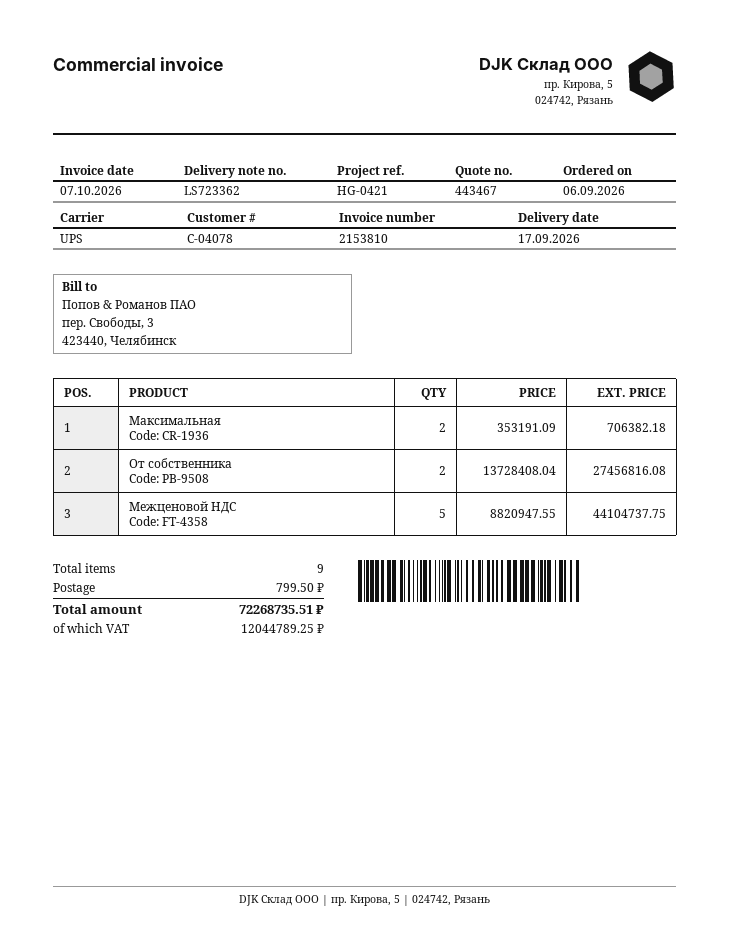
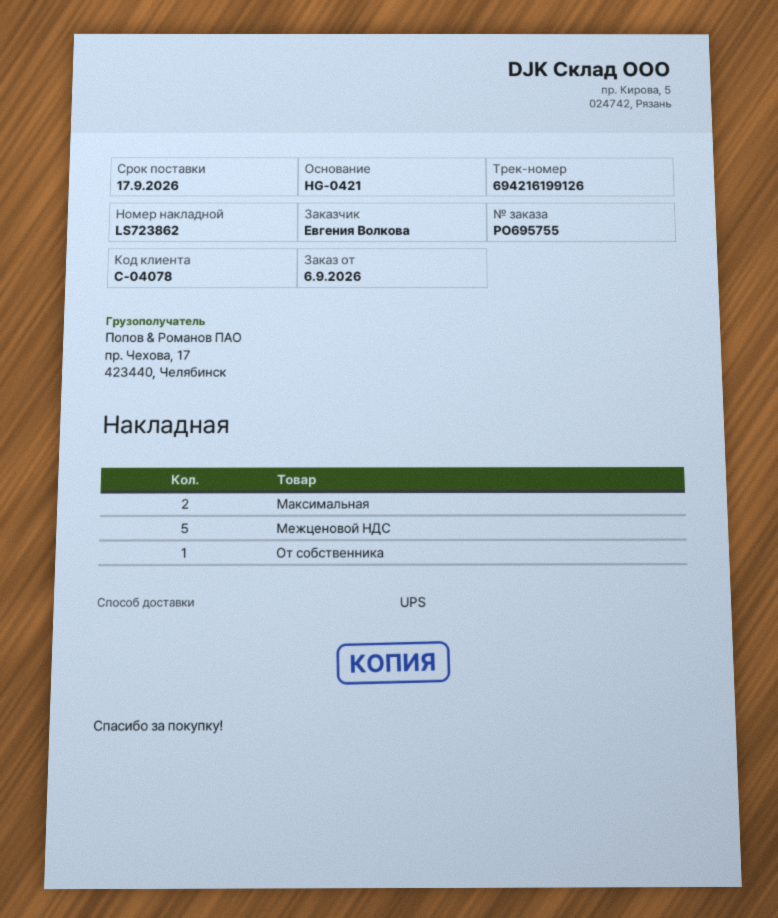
delivery note number: LS723362 -> LS723862
От собственника: 2 -> 1

